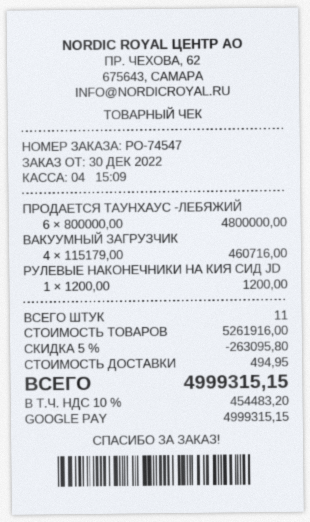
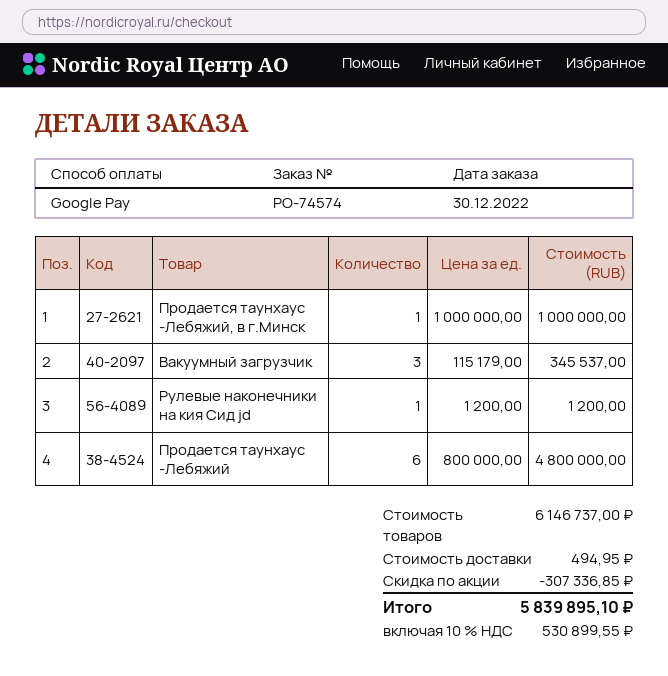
order number: PO-74547 -> PO-74574
ВАКУУМНЫЙ ЗАГРУЗЧИК: 4 x 115179.00 = 460716.00 -> 3 x 115179.00 = 345537.00
Продается таунхаус -Лебяжий, в г.Минск: none -> 1 x 1000000.00 = 1000000.00
subtotal: 5261916.00 -> 6146737.00
discount: 263095.80 -> 307336.85
tax: 10% = 454483.20 -> 10% = 530899.55
total: 4999315.15 -> 5839895.10

